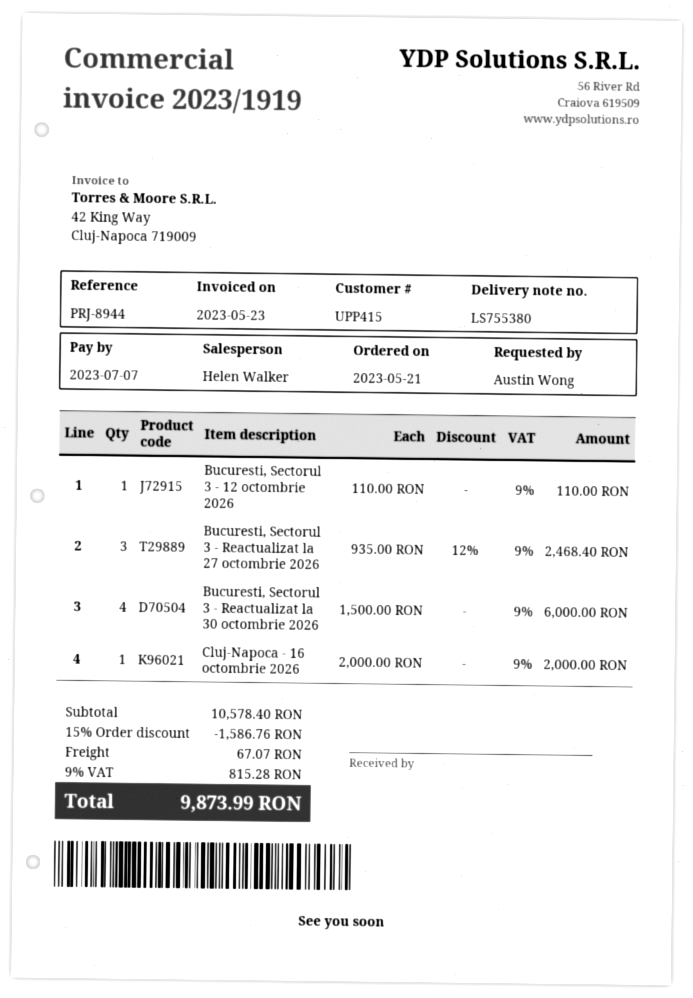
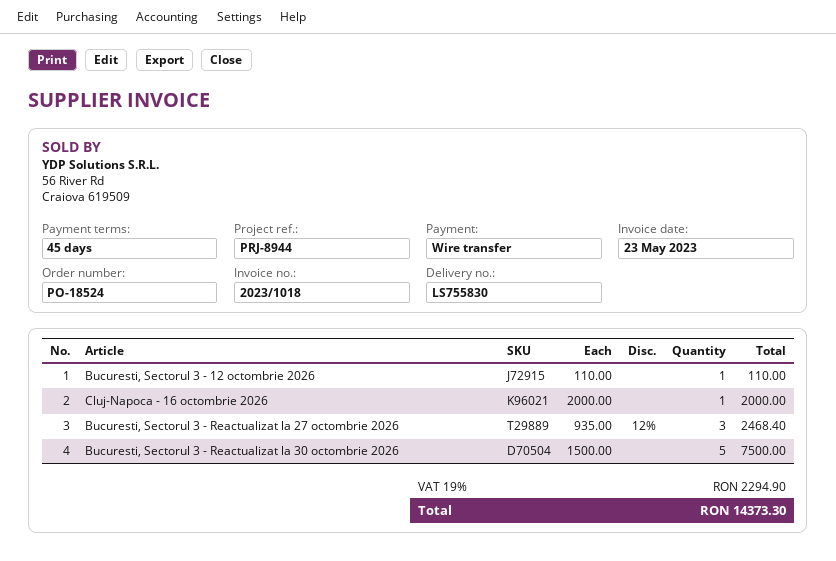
delivery note number: LS755380 -> LS755830
invoice number: 2023/1919 -> 2023/1018
Bucuresti, Sectorul 3 - Reactualizat la 30 octombrie 2026: 4 x 1500.00 = 6000.00 -> 5 x 1500.00 = 7500.00
discount: 15% = 1586.76 -> none
shipping: 67.07 -> none
tax: 9% = 815.28 -> 19% = 2294.90
total: 9873.99 -> 14373.30

